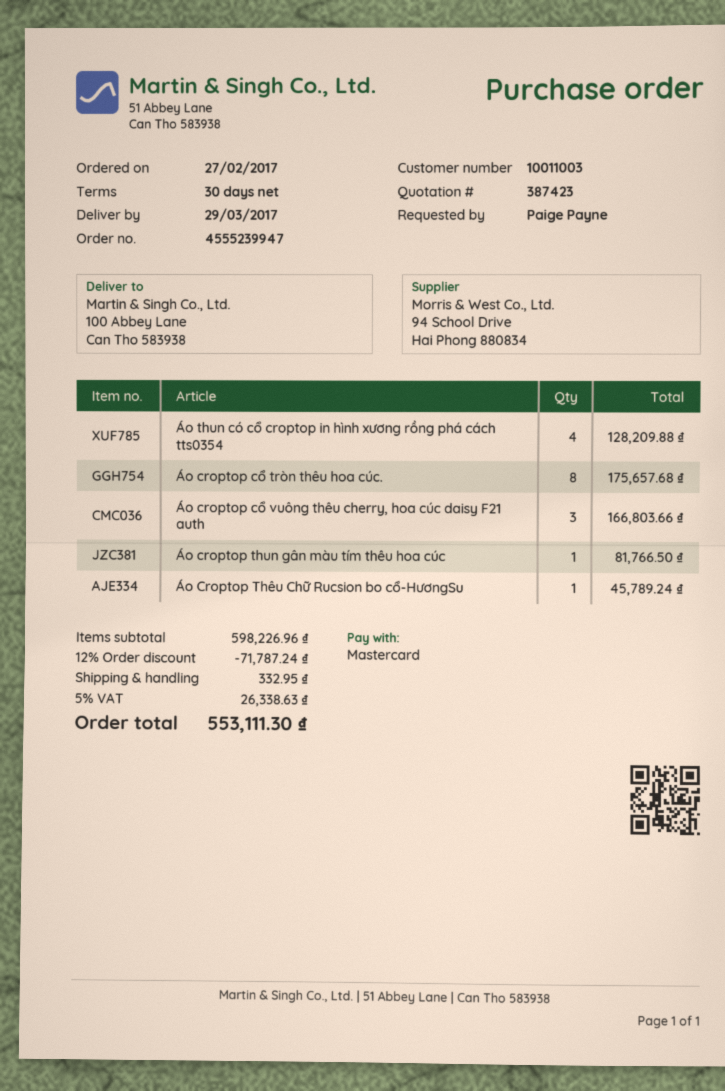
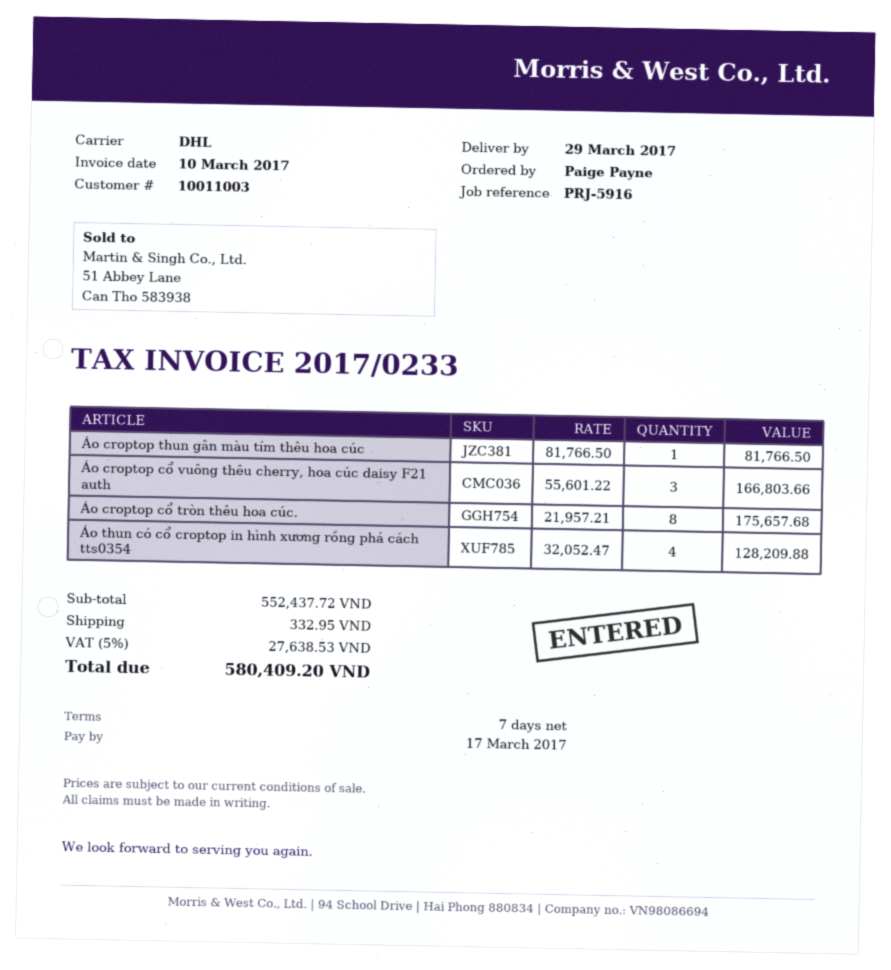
payment terms: 30 days -> 7 days
Áo Croptop Thêu Chữ Rucsion bo cổ-HươngSu: 1 for 45789.24 -> none
subtotal: 598226.96 -> 552437.72
discount: 12% = 71787.24 -> none
tax: 5% = 26338.63 -> 5% = 27638.53
total: 553111.30 -> 580409.20

